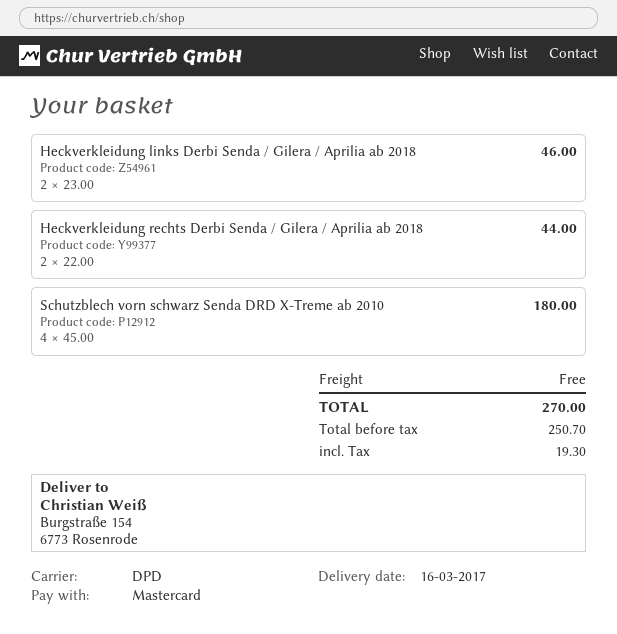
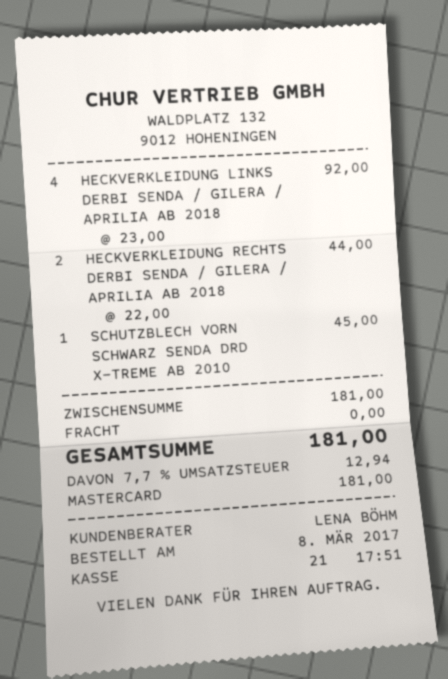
Heckverkleidung links Derbi Senda / Gilera / Aprilia ab 2018: 2 x 23.00 = 46.00 -> 4 x 23.00 = 92.00
Schutzblech vorn schwarz Senda DRD X-Treme ab 2010: 4 x 45.00 = 180.00 -> 1 x 45.00 = 45.00
tax: 19.30 -> 12.94
total: 270.00 -> 181.00

